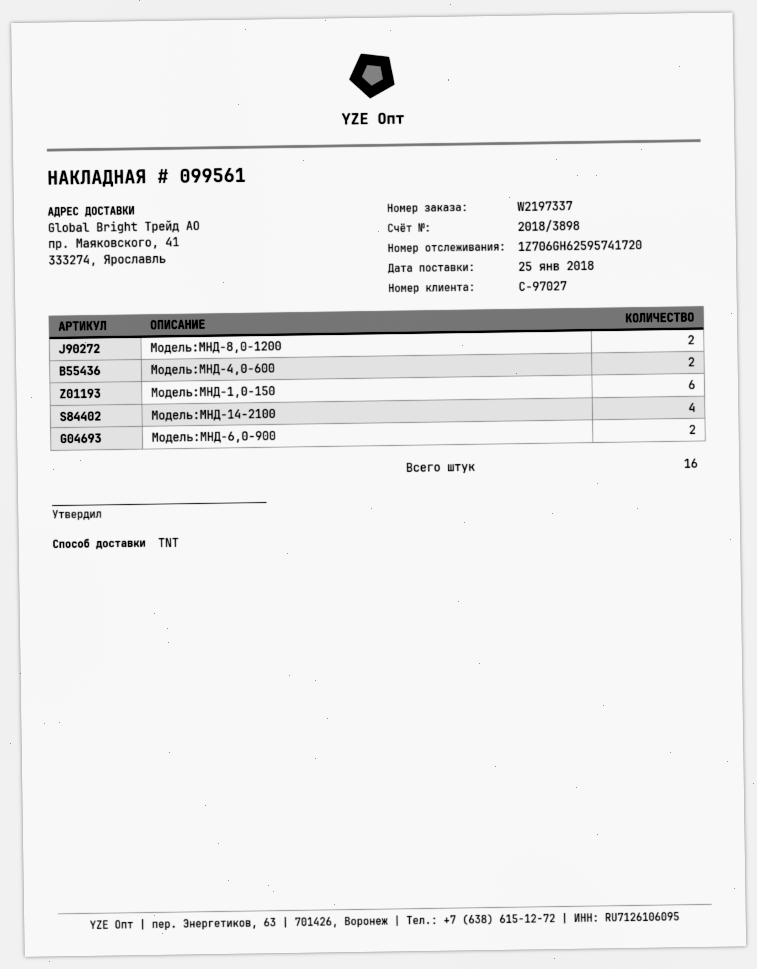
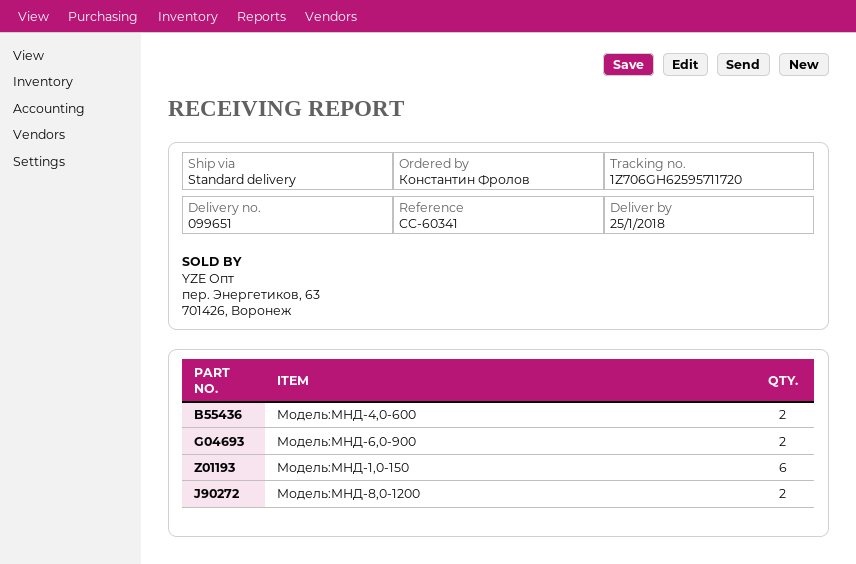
delivery note number: 099561 -> 099651
shipping method: TNT -> standard
tracking number: 1Z706GH62595741720 -> 1Z706GH62595711720
Модель:МНД-14-2100: 4 -> none

